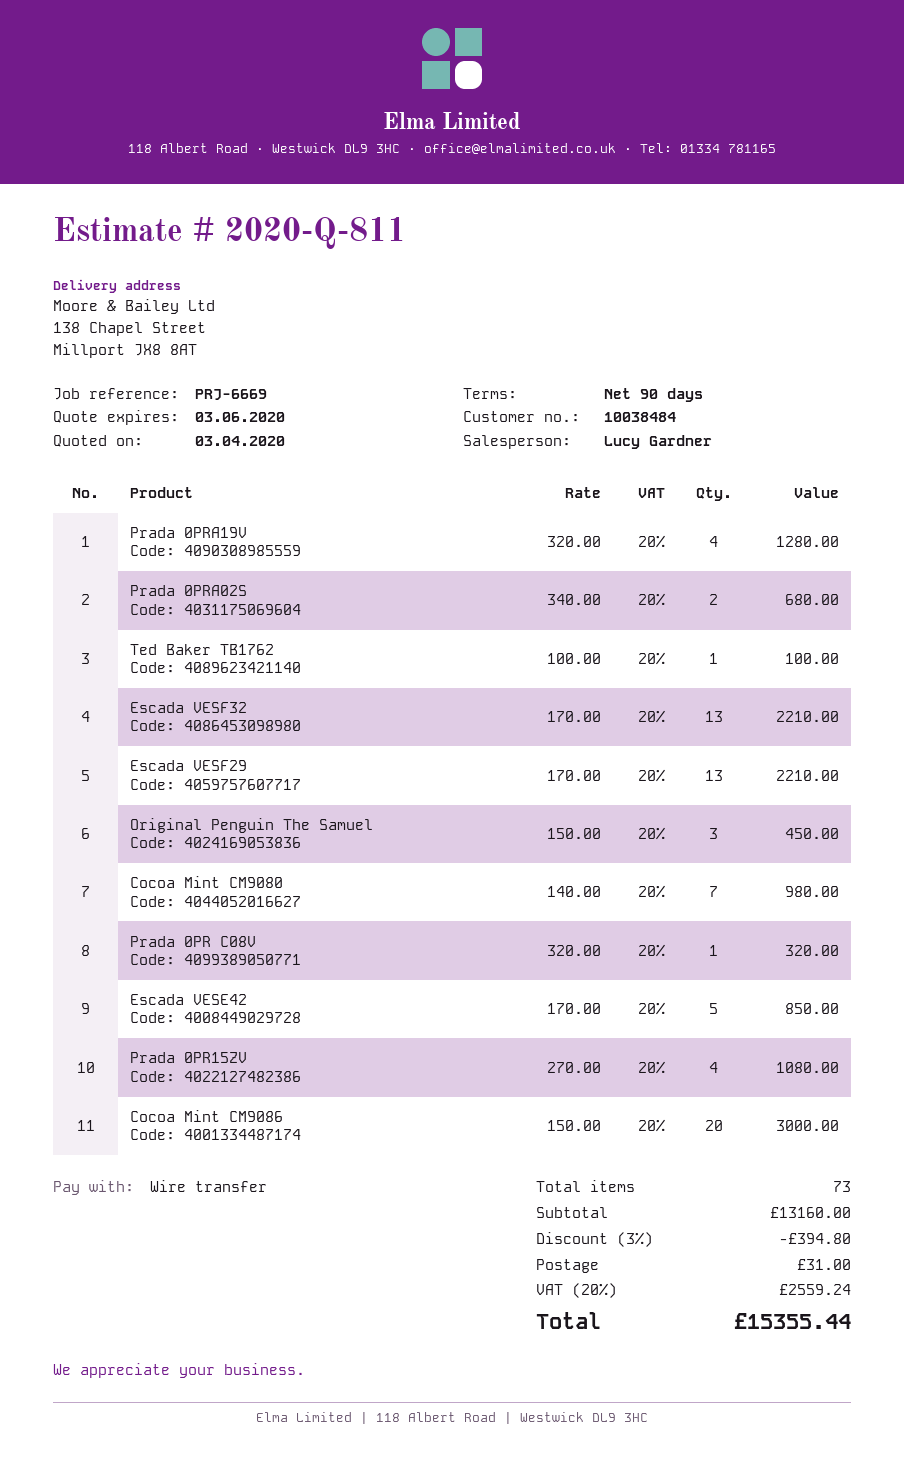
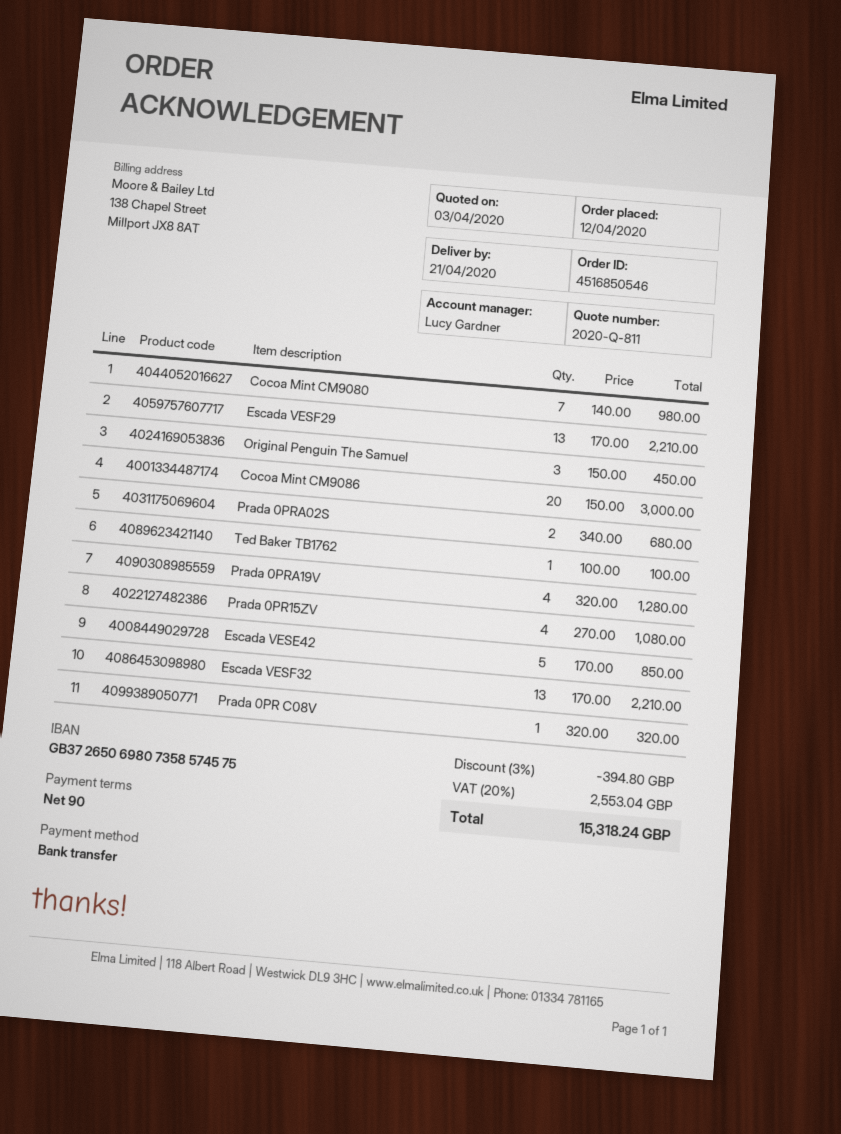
shipping: 31.00 -> none
tax: 20% = 2559.24 -> 20% = 2553.04
total: 15355.44 -> 15318.24

